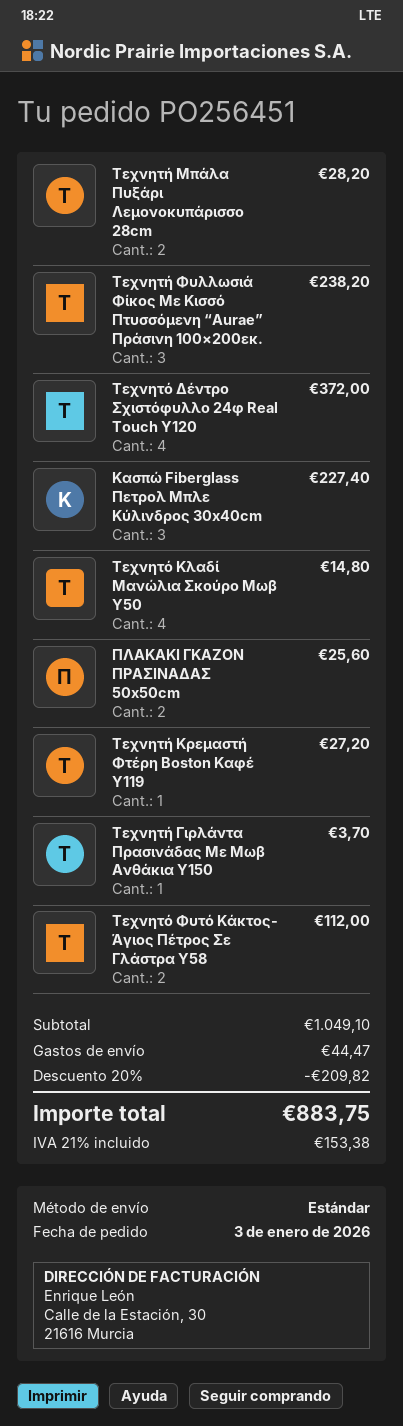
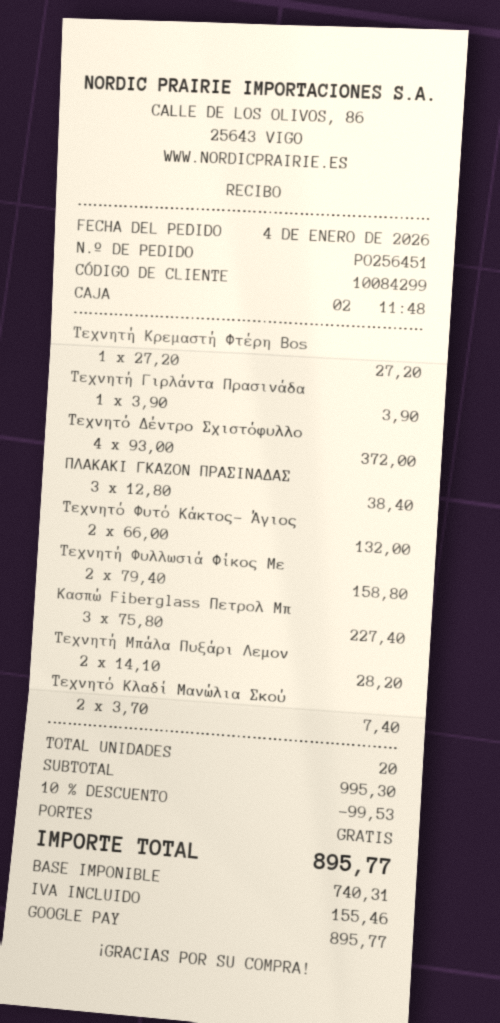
order date: 2026-01-03 -> 2026-01-04
Τεχνητή Φυλλωσιά Φίκος Mε Κισσό Πτυσσόμενη “Aurae” Πράσινη 100×200εκ.: 3 for 238.20 -> 2 for 158.80
Τεχνητό Κλαδί Μανώλια Σκούρο Μωβ Υ50: 4 for 14.80 -> 2 for 7.40
ΠΛΑΚΑΚΙ ΓΚΑΖΟΝ ΠΡΑΣΙΝΑΔΑΣ 50x50cm: 2 for 25.60 -> 3 for 38.40
Τεχνητή Γιρλάντα Πρασινάδας Με Μωβ Ανθάκια Υ150: 1 for 3.70 -> 1 for 3.90
Τεχνητό Φυτό Κάκτος- Άγιος Πέτρος Σε Γλάστρα Υ58: 2 for 112.00 -> 2 for 132.00
subtotal: 1049.10 -> 995.30
discount: 20% = 209.82 -> 10% = 99.53
shipping: 44.47 -> 0.00
tax: 153.38 -> 155.46
total: 883.75 -> 895.77

